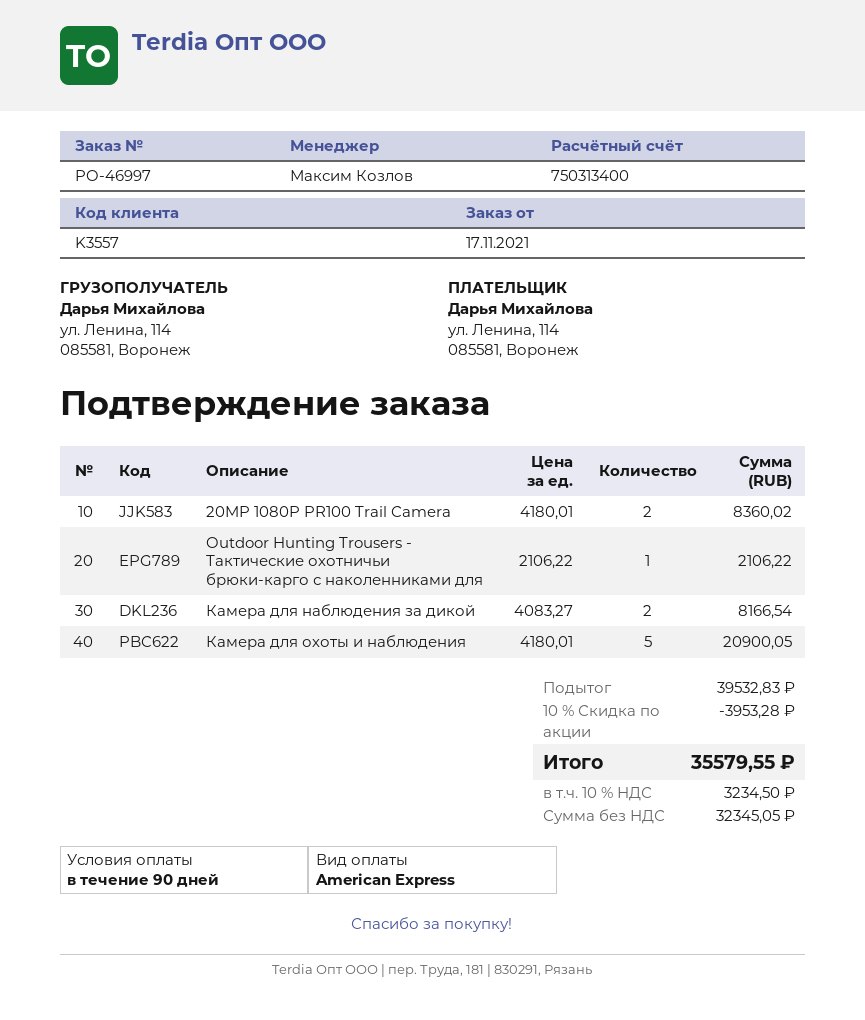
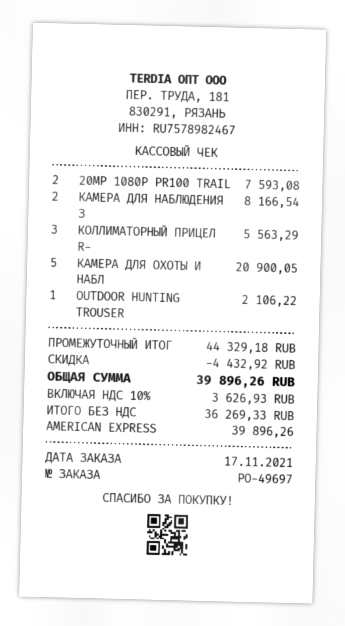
order number: PO-46997 -> PO-49697
20MP 1080P PR100 Trail Camera: 2 for 8360.02 -> 2 for 7593.08
КОЛЛИМАТОРНЫЙ ПРИЦЕЛ R-: none -> 3 for 5563.29
subtotal: 39532.83 -> 44329.18
discount: 3953.28 -> 4432.92
net: 32345.05 -> 36269.33
tax: 10% = 3234.50 -> 10% = 3626.93
total: 35579.55 -> 39896.26

